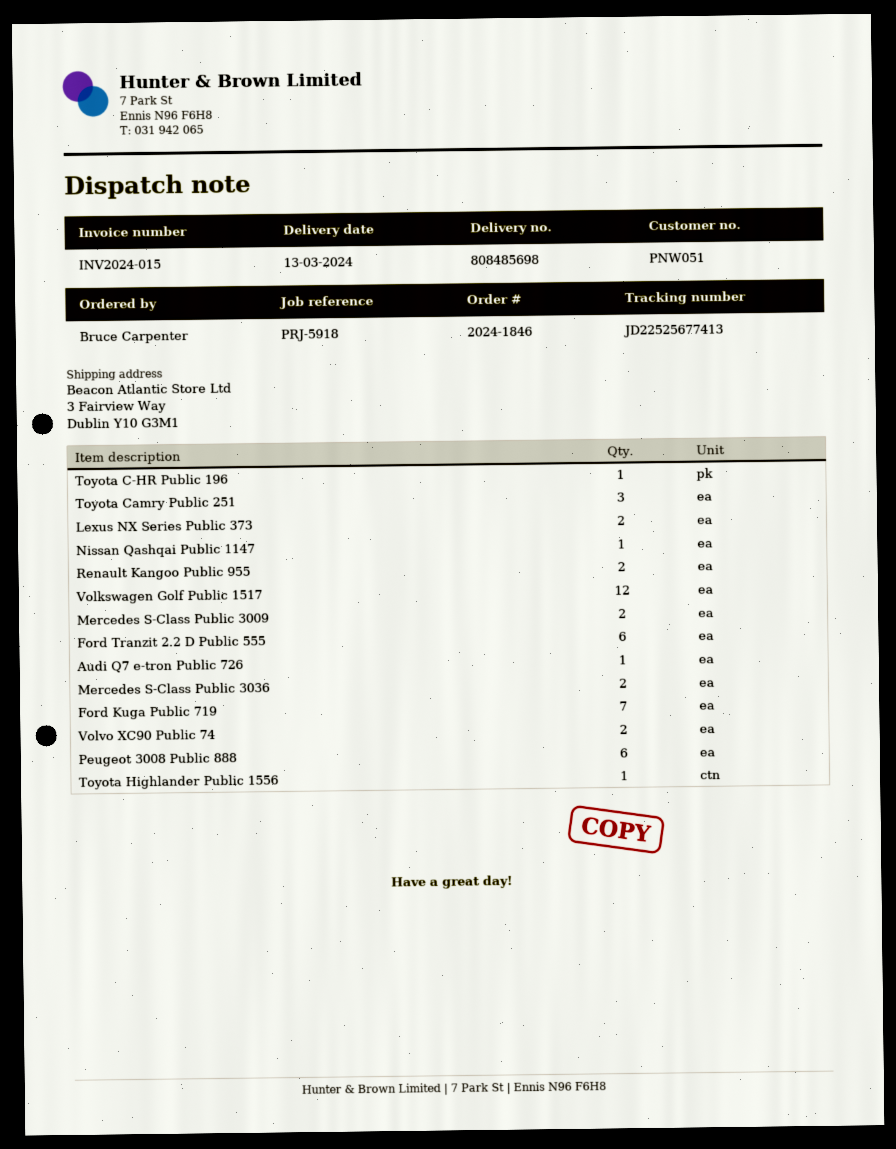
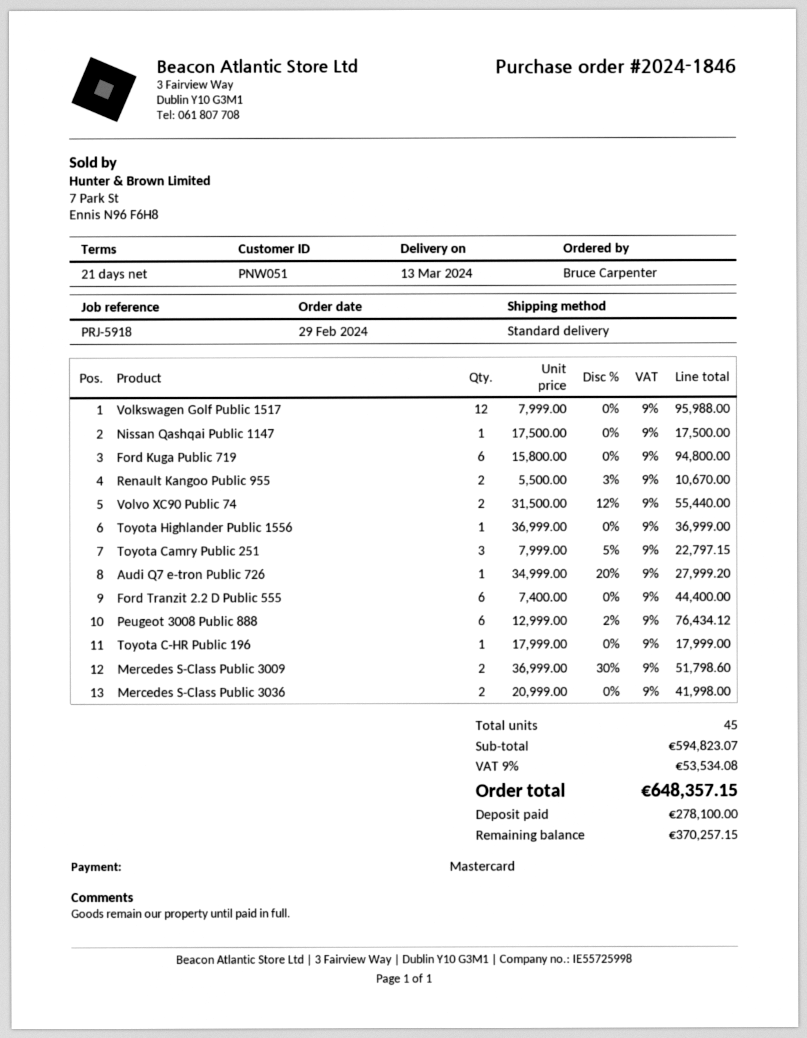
Lexus NX Series Public 373: 2 -> none
Ford Kuga Public 719: 7 -> 6

